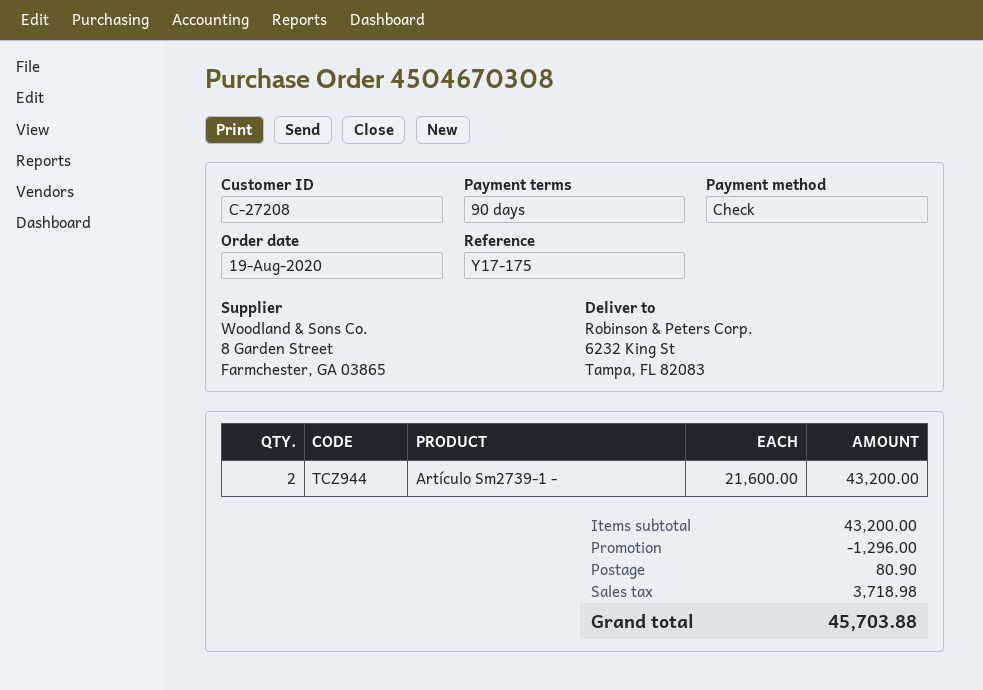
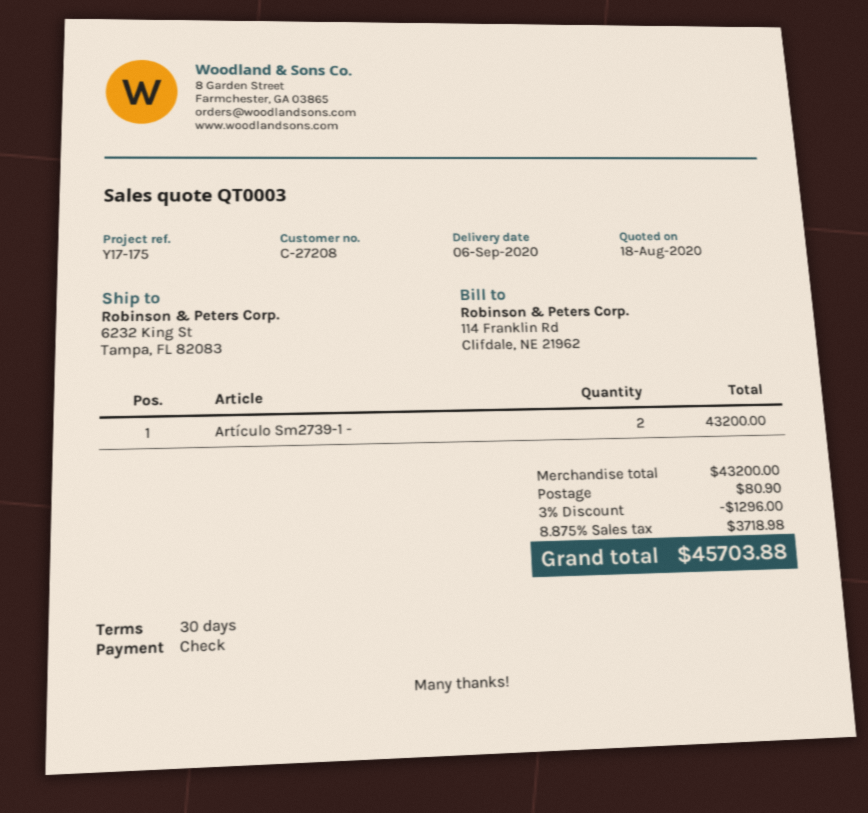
payment terms: 90 days -> 30 days

